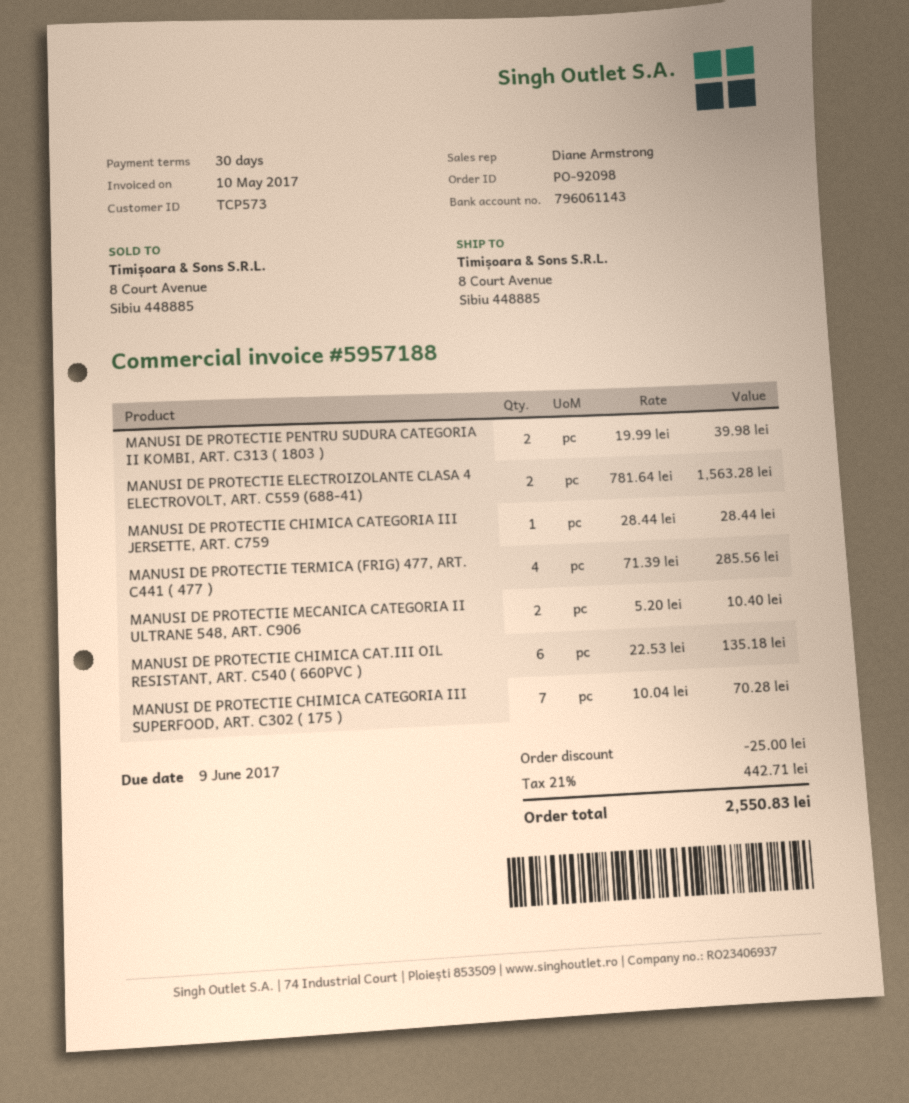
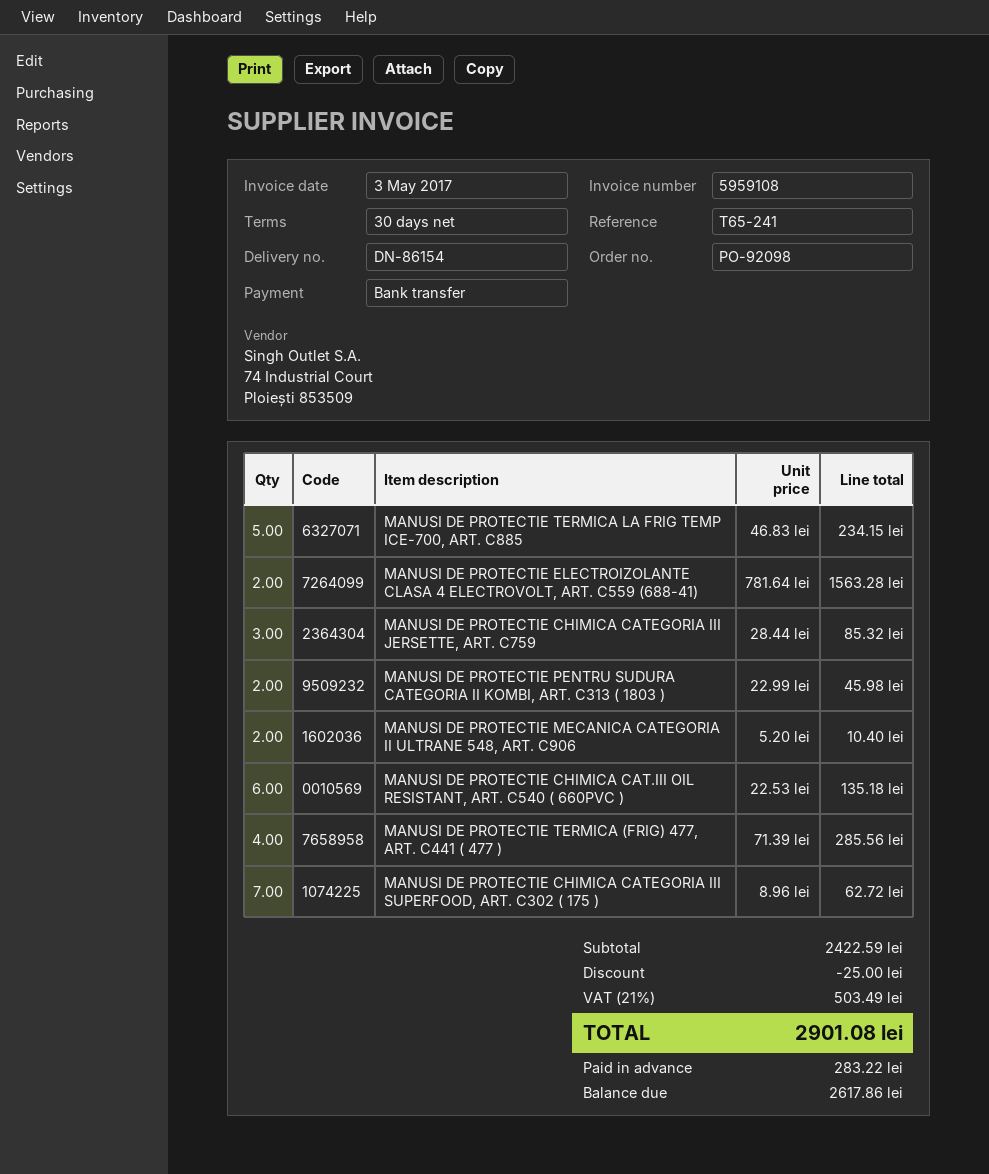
invoice number: 5957188 -> 5959108
invoice date: 2017-05-10 -> 2017-05-03
MANUSI DE PROTECTIE PENTRU SUDURA CATEGORIA II KOMBI, ART. C313 ( 1803 ): 2 x 19.99 = 39.98 -> 2 x 22.99 = 45.98
MANUSI DE PROTECTIE CHIMICA CATEGORIA III JERSETTE, ART. C759: 1 x 28.44 = 28.44 -> 3 x 28.44 = 85.32
MANUSI DE PROTECTIE CHIMICA CATEGORIA III SUPERFOOD, ART. C302 ( 175 ): 7 x 10.04 = 70.28 -> 7 x 8.96 = 62.72
MANUSI DE PROTECTIE TERMICA LA FRIG TEMP ICE-700, ART. C885: none -> 5 x 46.83 = 234.15
tax: 21% = 442.71 -> 21% = 503.49
total: 2550.83 -> 2901.08

